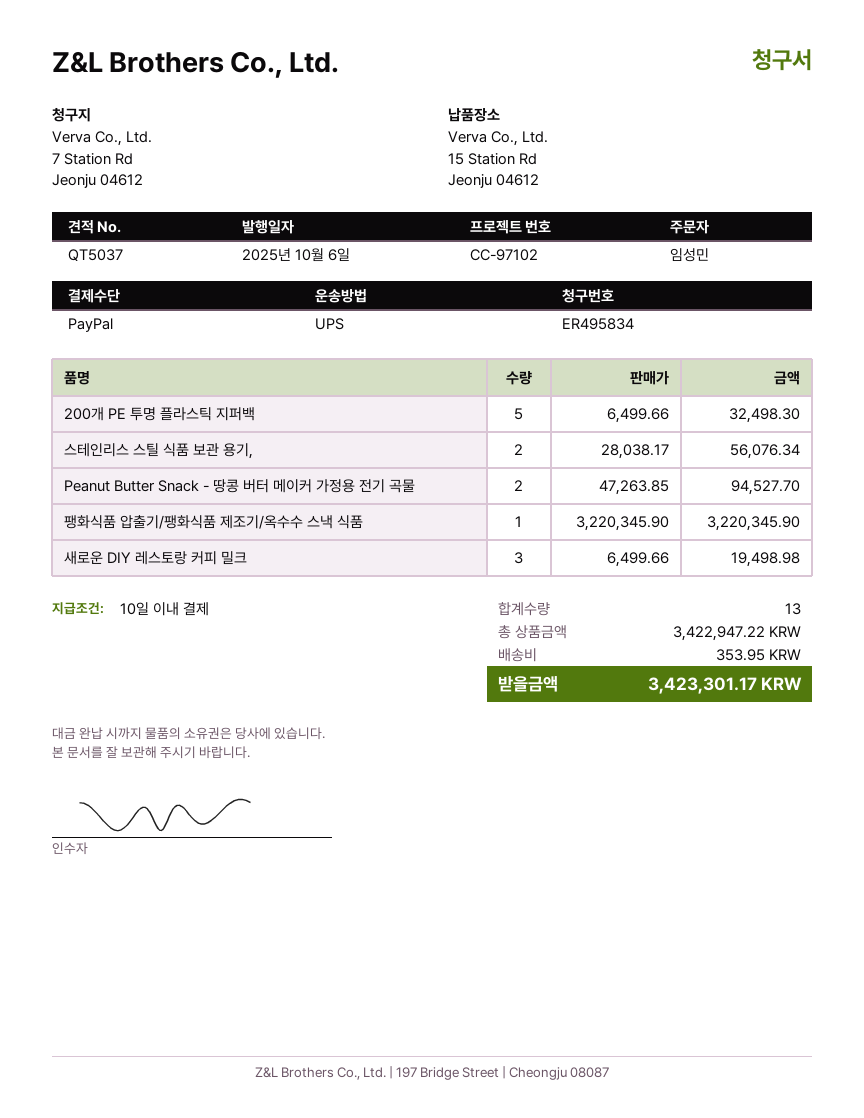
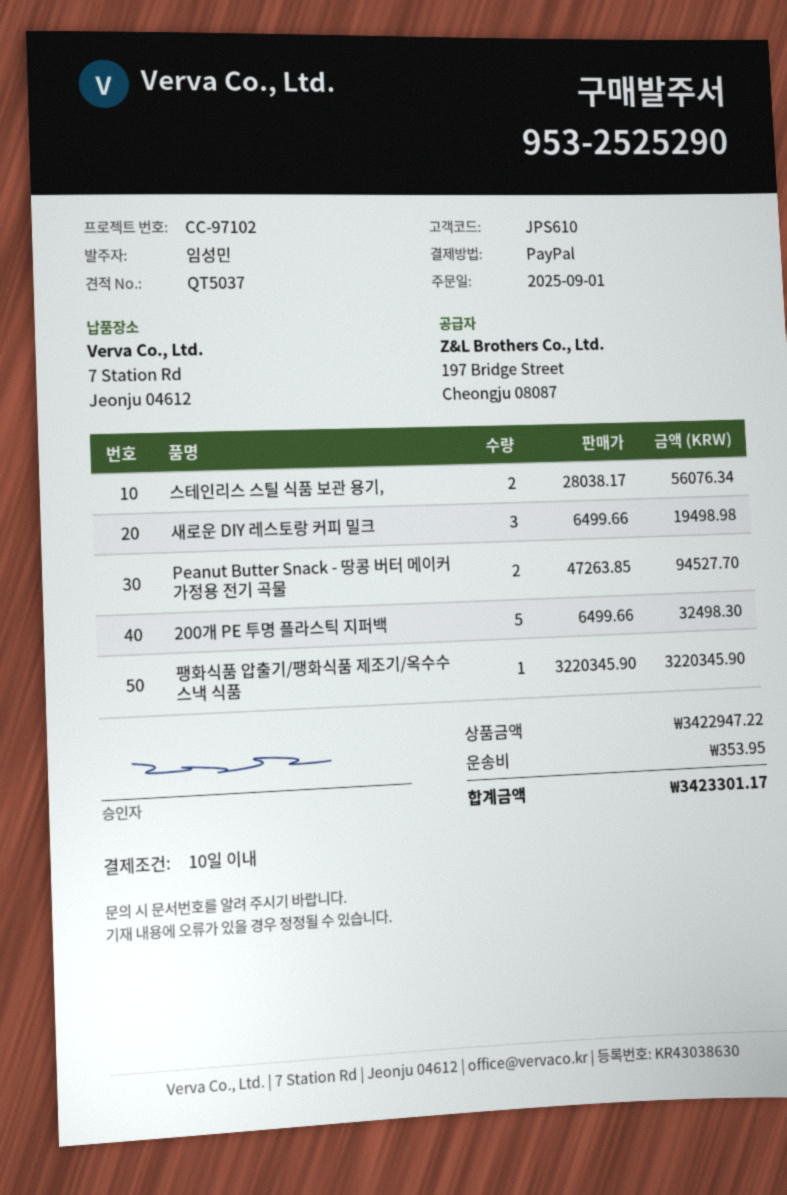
ship to: 15 Station Rd, Jeonju 04612 -> 7 Station Rd, Jeonju 04612

